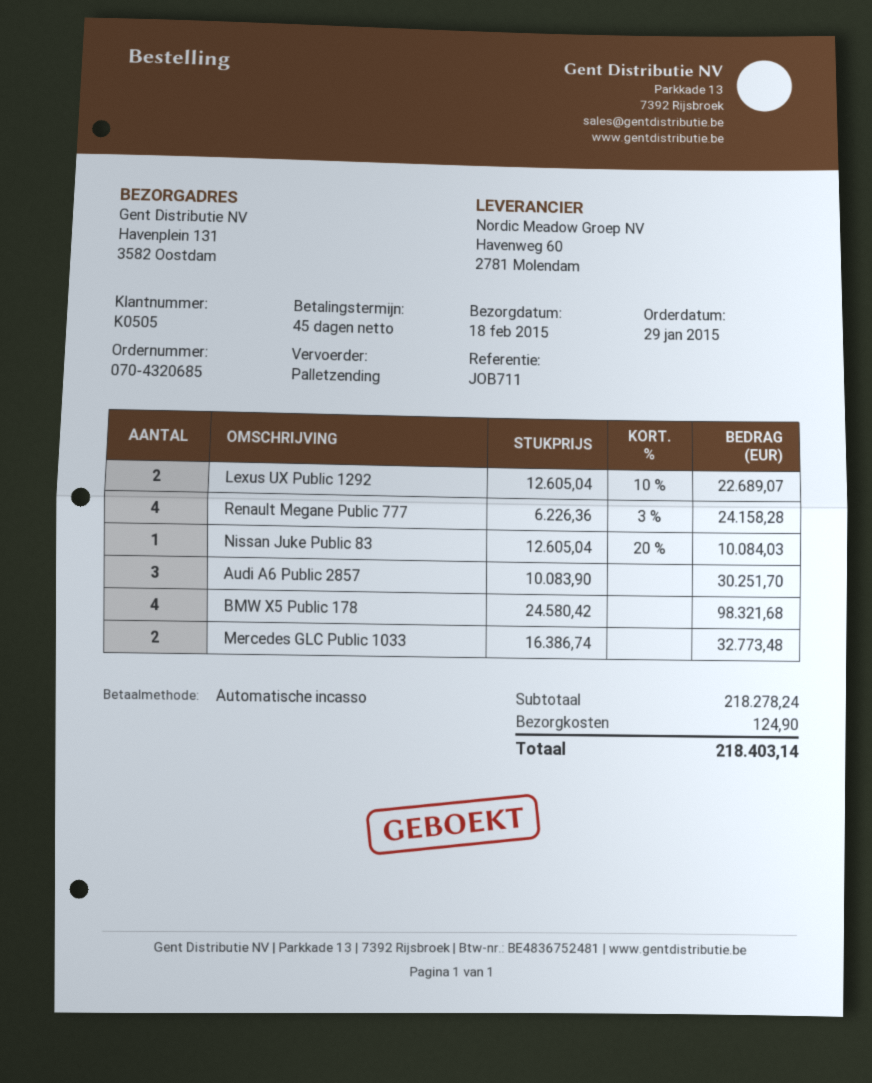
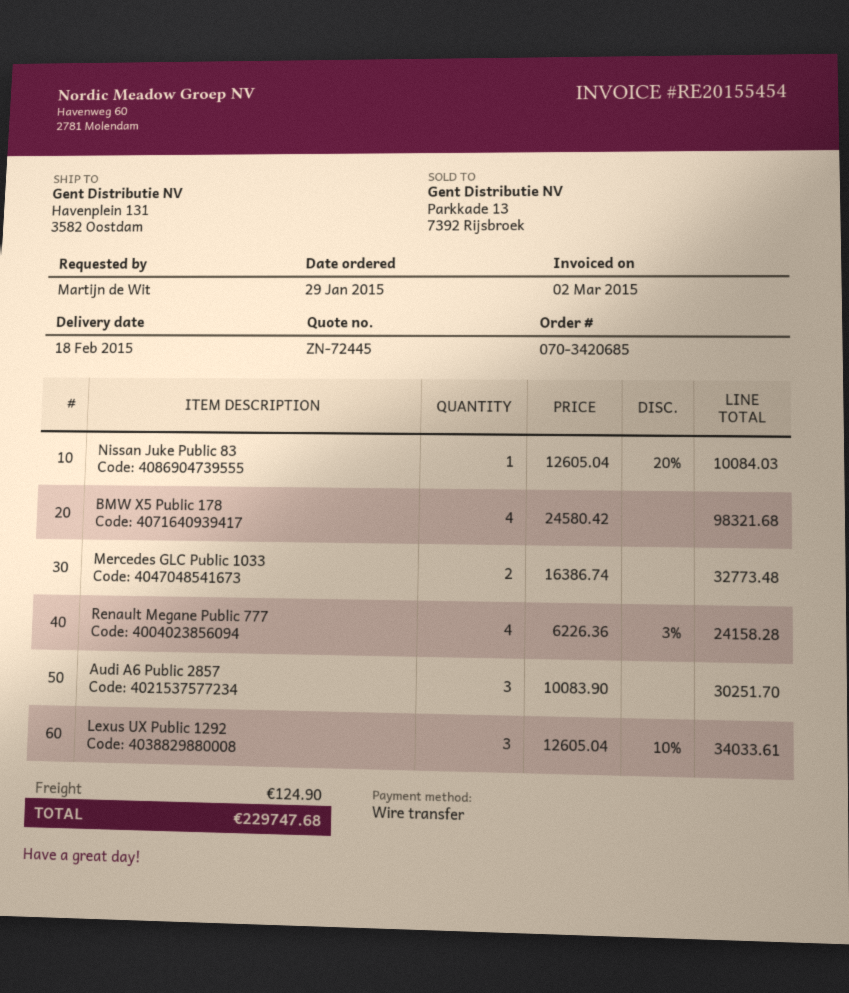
order number: 070-4320685 -> 070-3420685
payment method: direct debit -> bank transfer
Lexus UX Public 1292: 2 x 12605.04 - 10% = 22689.07 -> 3 x 12605.04 - 10% = 34033.61
total: 218403.14 -> 229747.68

